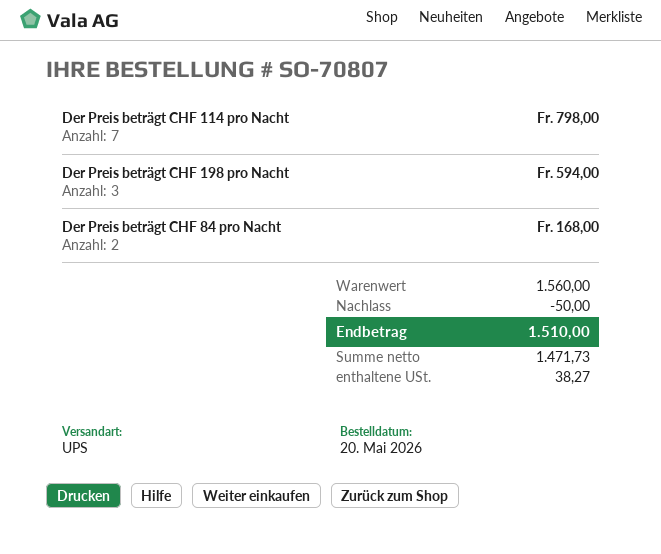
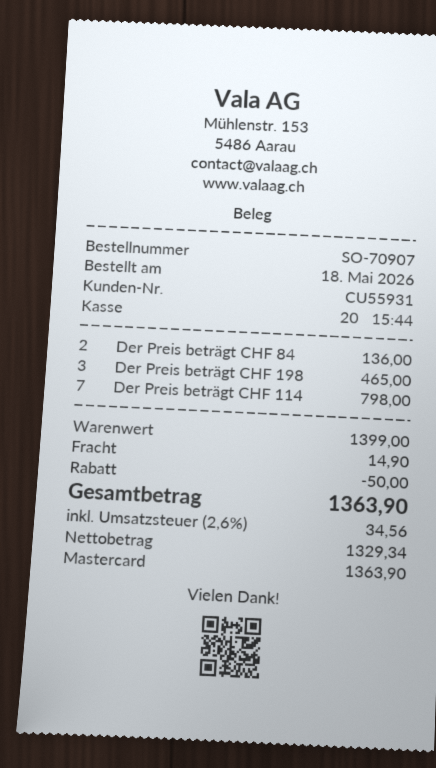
order number: SO-70807 -> SO-70907
order date: 2026-05-20 -> 2026-05-18
Der Preis beträgt CHF 198 pro Nacht: 3 for 594.00 -> 3 for 465.00
Der Preis beträgt CHF 84 pro Nacht: 2 for 168.00 -> 2 for 136.00
subtotal: 1560.00 -> 1399.00
shipping: none -> 14.90
net: 1471.73 -> 1329.34
tax: 38.27 -> 34.56
total: 1510.00 -> 1363.90

